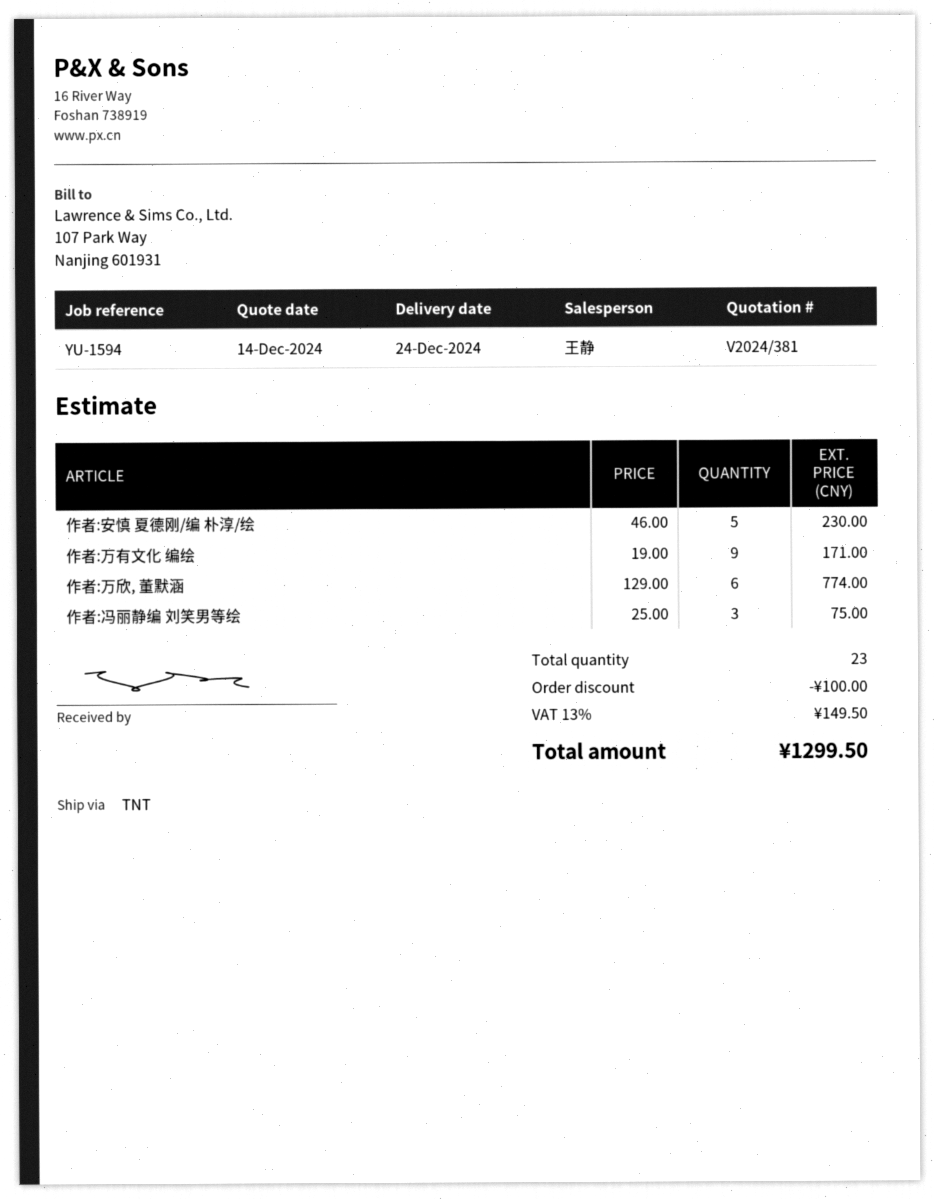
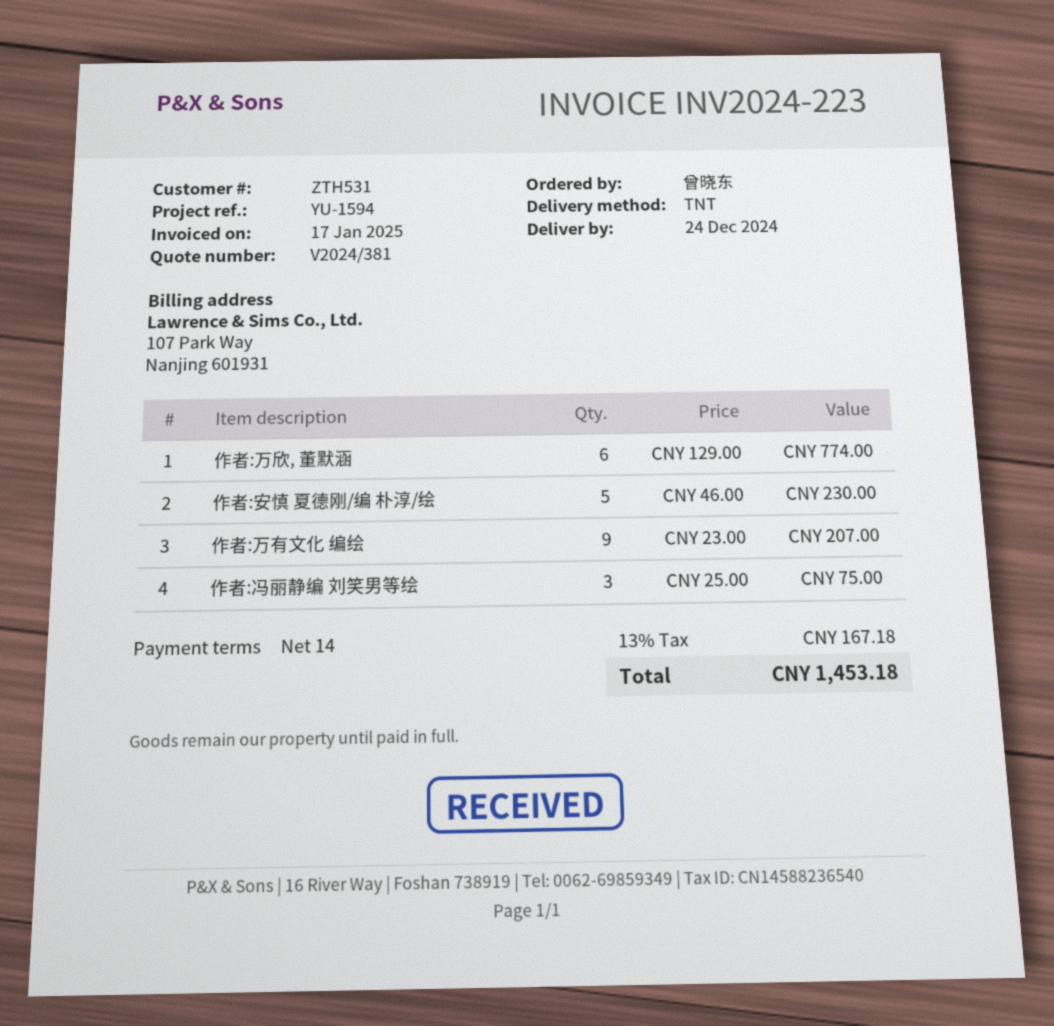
作者:万有文化 编绘: 9 x 19.00 = 171.00 -> 9 x 23.00 = 207.00
discount: 100.00 -> none
tax: 13% = 149.50 -> 13% = 167.18
total: 1299.50 -> 1453.18

